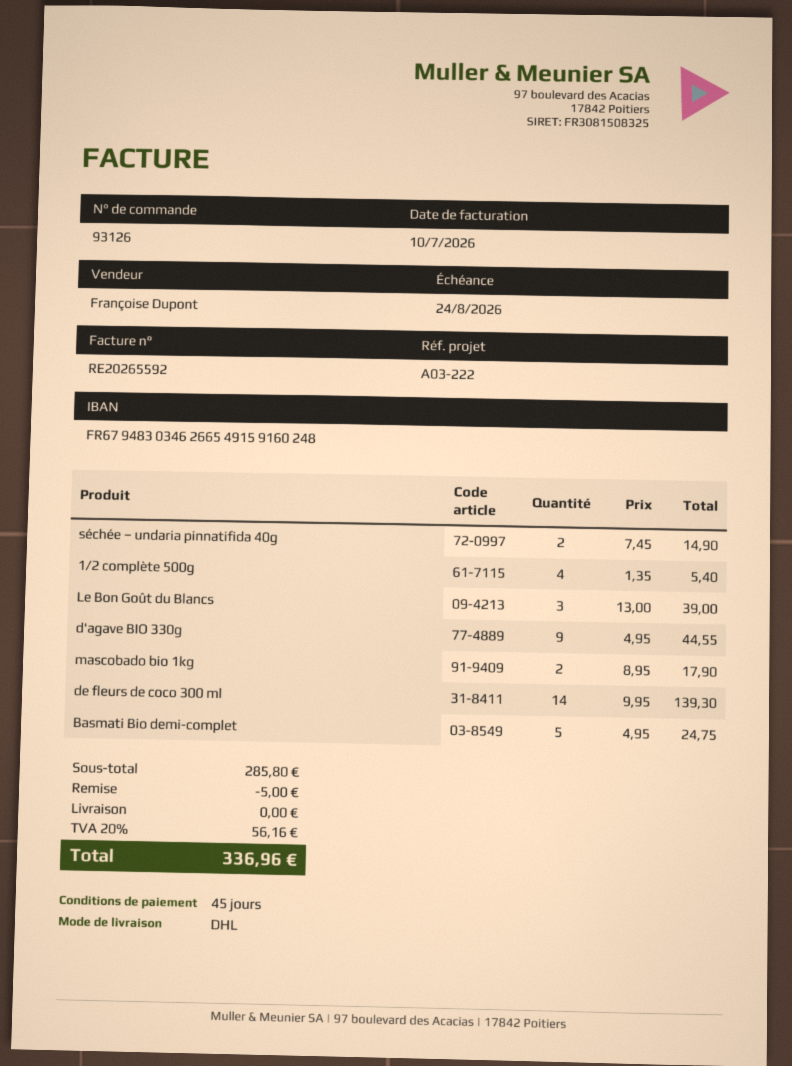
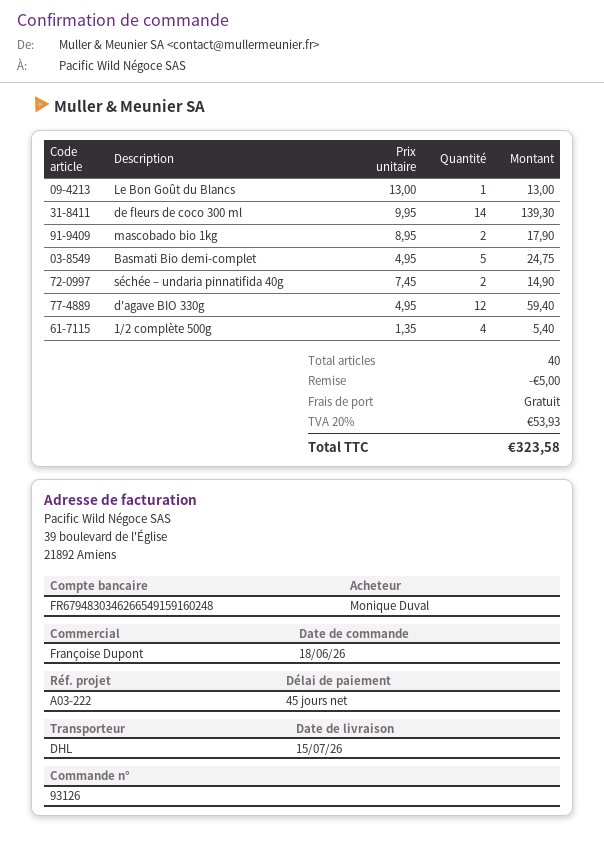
Le Bon Goût du Blancs: 3 x 13.00 = 39.00 -> 1 x 13.00 = 13.00
d'agave BIO 330g: 9 x 4.95 = 44.55 -> 12 x 4.95 = 59.40
tax: 20% = 56.16 -> 20% = 53.93
total: 336.96 -> 323.58

